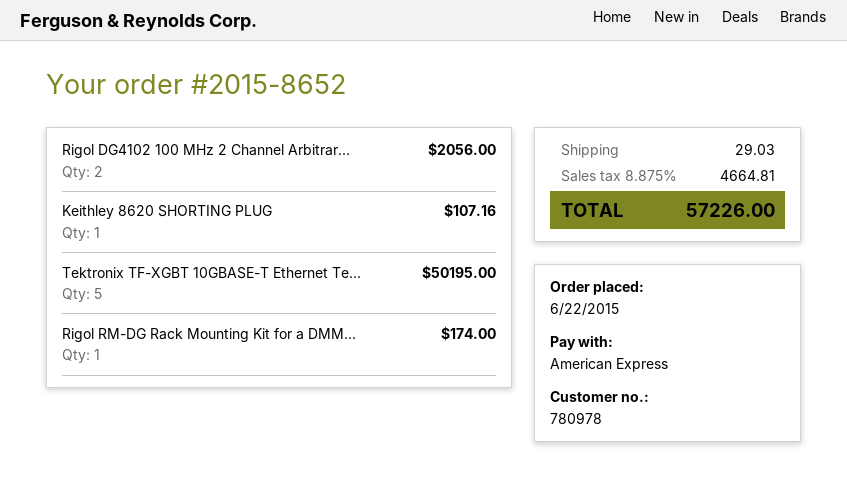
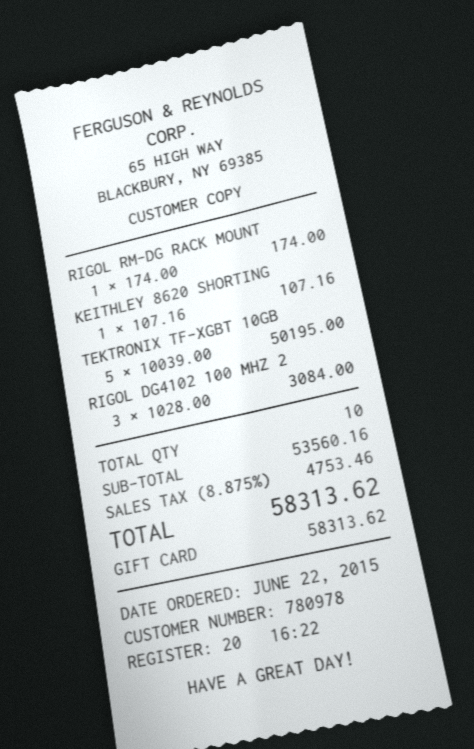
payment method: American Express -> gift card
Rigol DG4102 100 MHz 2 Channel Arbitrar...: 2 for 2056.00 -> 3 for 3084.00
shipping: 29.03 -> none
tax: 8.875% = 4664.81 -> 8.875% = 4753.46
total: 57226.00 -> 58313.62

